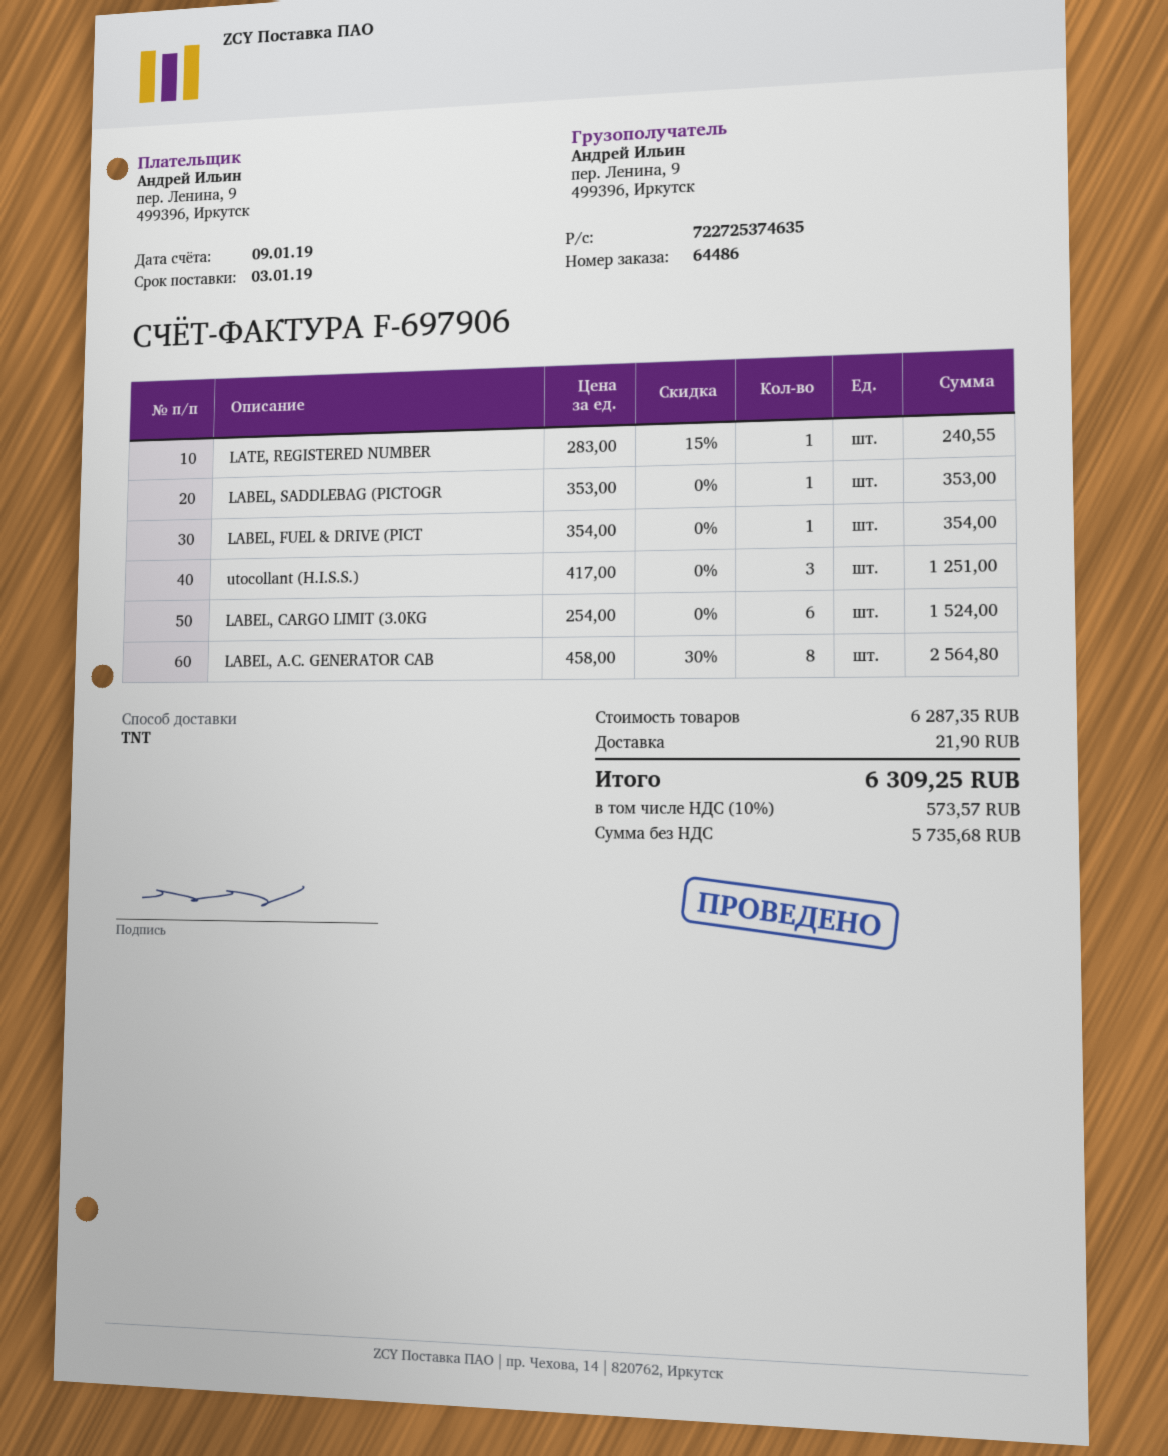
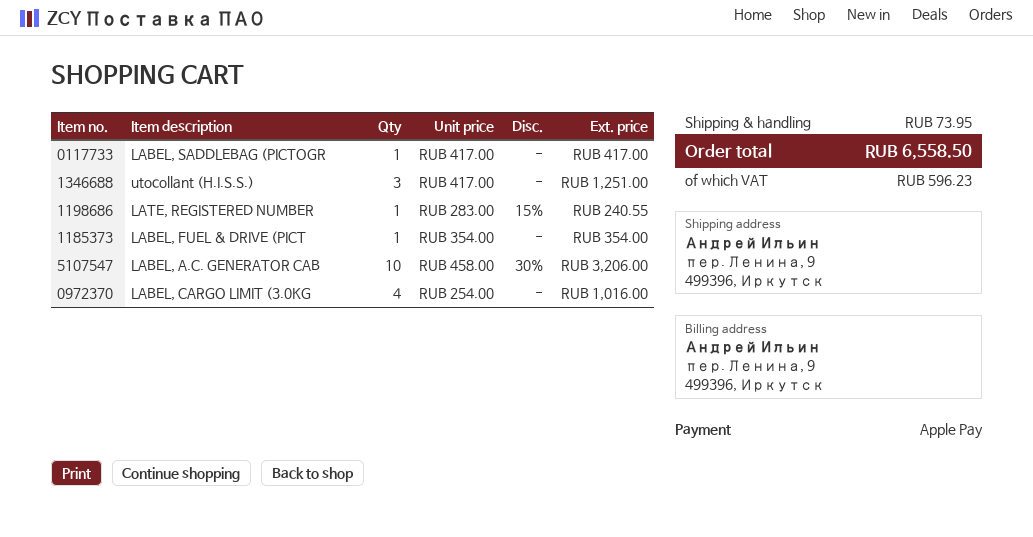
LABEL, SADDLEBAG (PICTOGR: 1 x 353.00 = 353.00 -> 1 x 417.00 = 417.00
LABEL, CARGO LIMIT (3.0KG: 6 x 254.00 = 1524.00 -> 4 x 254.00 = 1016.00
LABEL, A.C. GENERATOR CAB: 8 x 458.00 - 30% = 2564.80 -> 10 x 458.00 - 30% = 3206.00
shipping: 21.90 -> 73.95
tax: 573.57 -> 596.23
total: 6309.25 -> 6558.50

